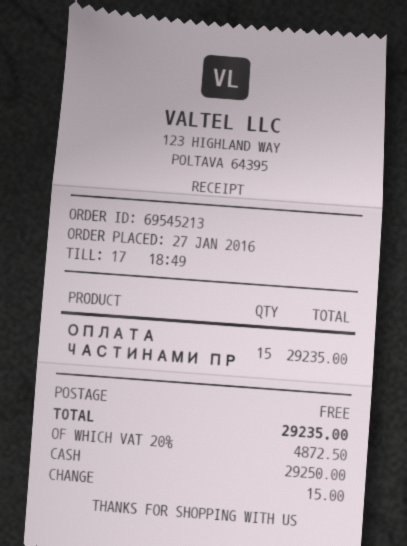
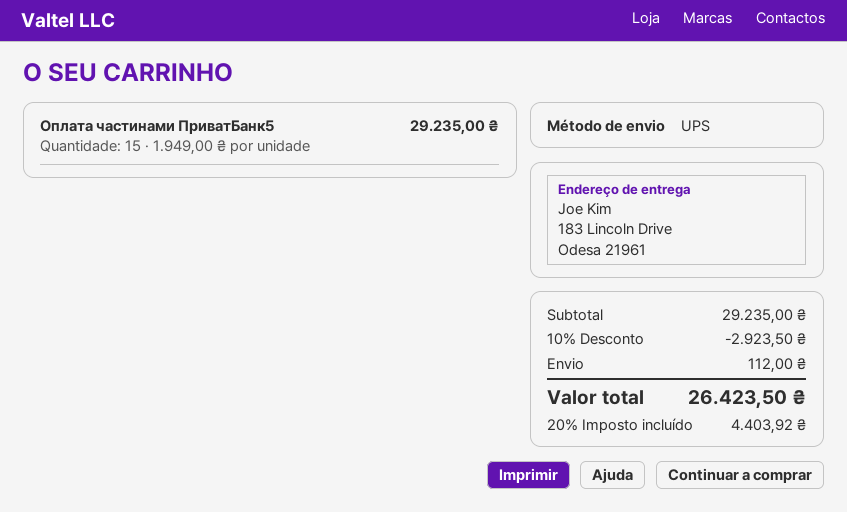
discount: none -> 10% = 2923.50
shipping: 0.00 -> 112.00
tax: 20% = 4872.50 -> 20% = 4403.92
total: 29235.00 -> 26423.50

